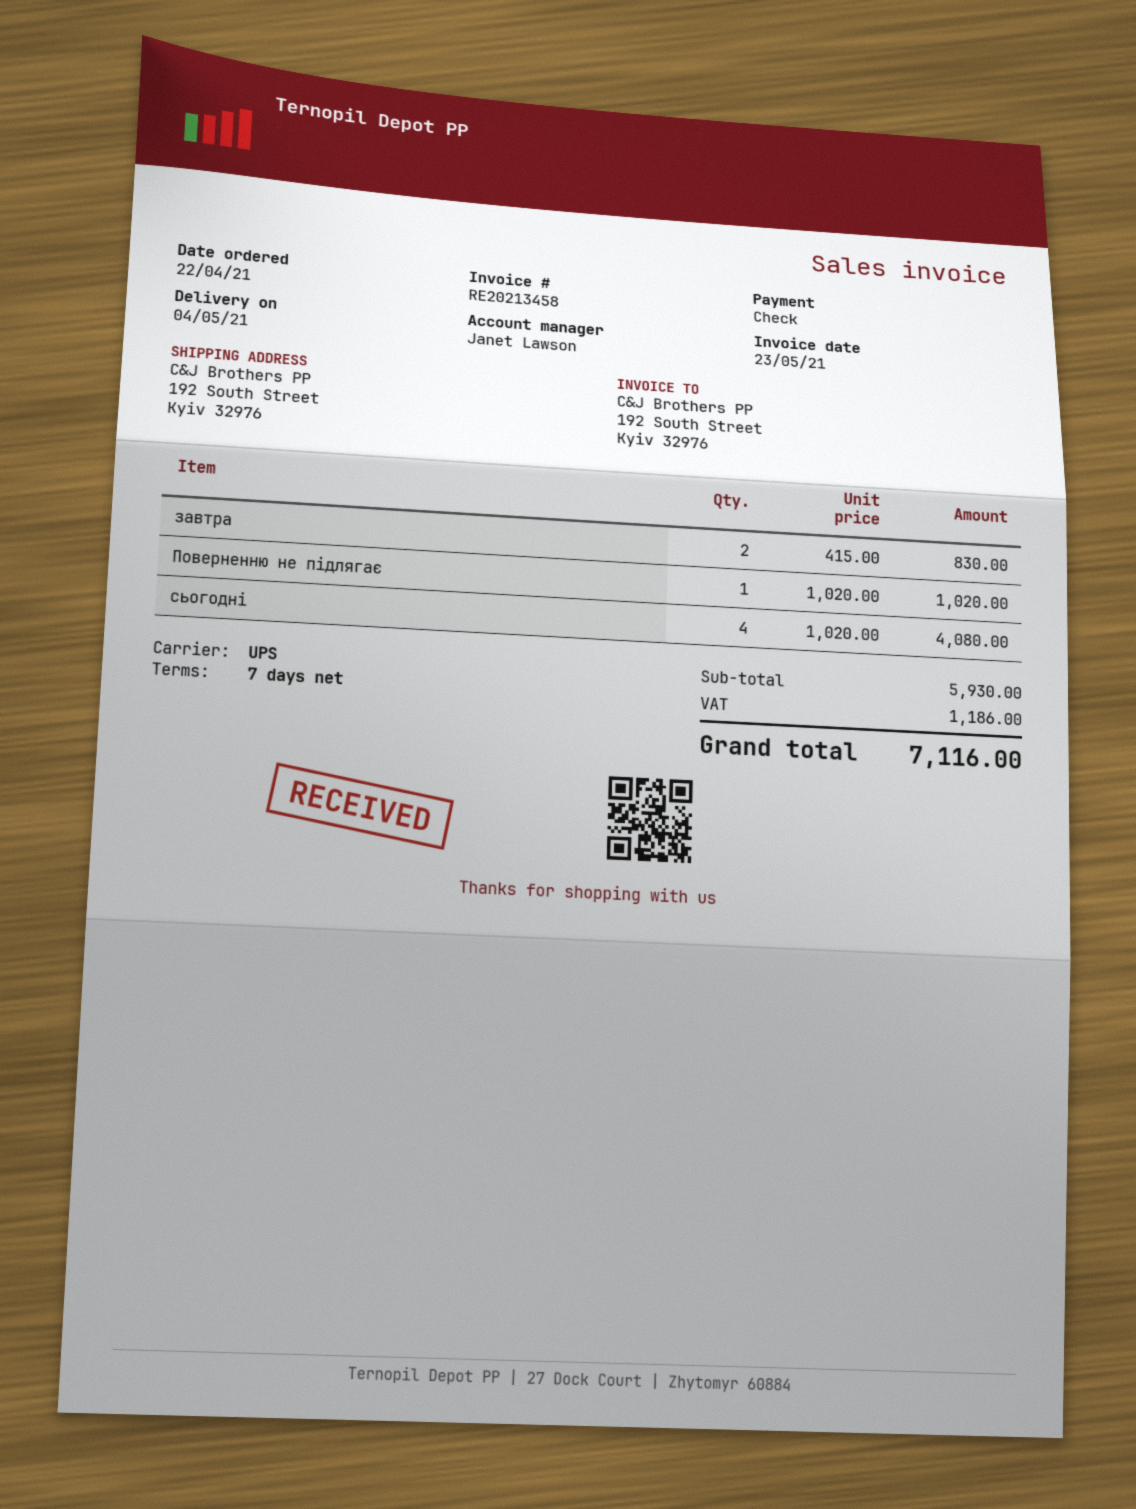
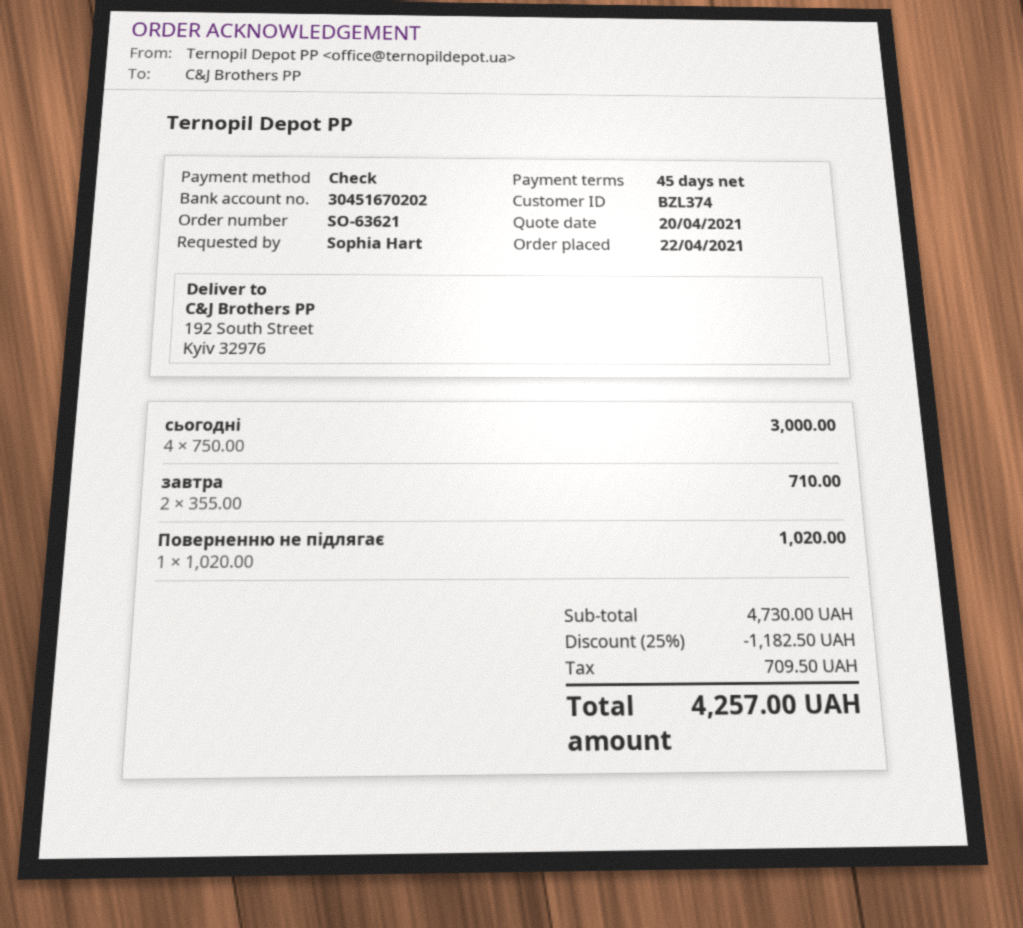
payment terms: 7 days -> 45 days
завтра: 2 x 415.00 = 830.00 -> 2 x 355.00 = 710.00
сьогодні: 4 x 1020.00 = 4080.00 -> 4 x 750.00 = 3000.00
subtotal: 5930.00 -> 4730.00
discount: none -> 25% = 1182.50
tax: 1186.00 -> 709.50
total: 7116.00 -> 4257.00

